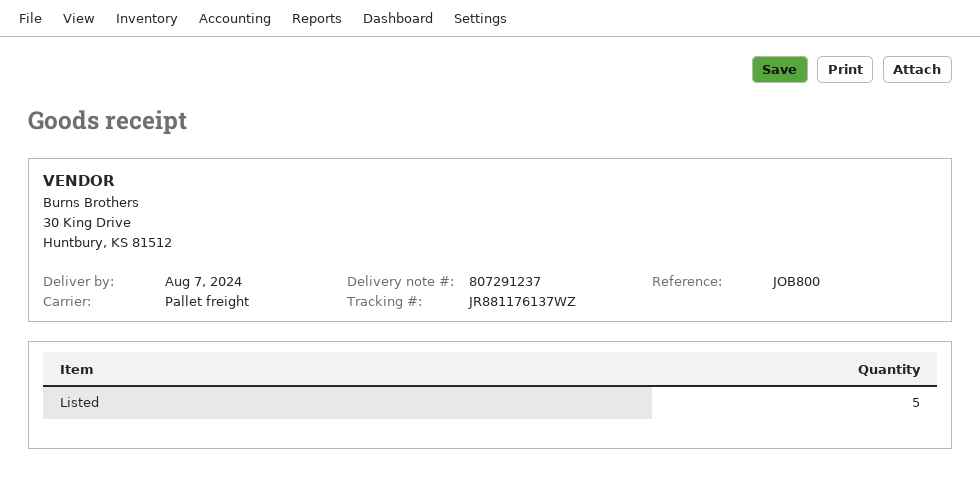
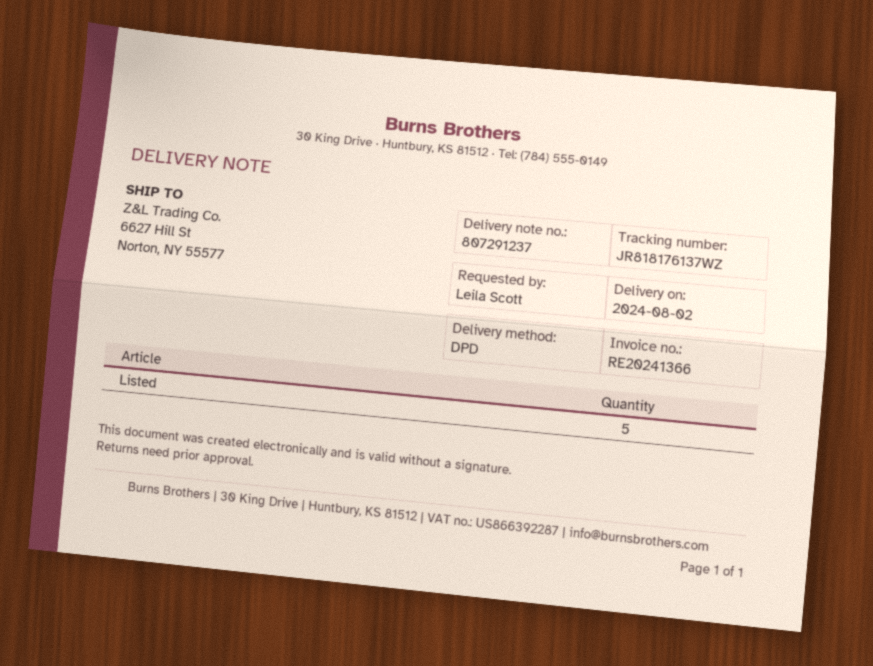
delivery date: 2024-08-07 -> 2024-08-02
shipping method: pallet freight -> DPD
tracking number: JR881176137WZ -> JR818176137WZ

